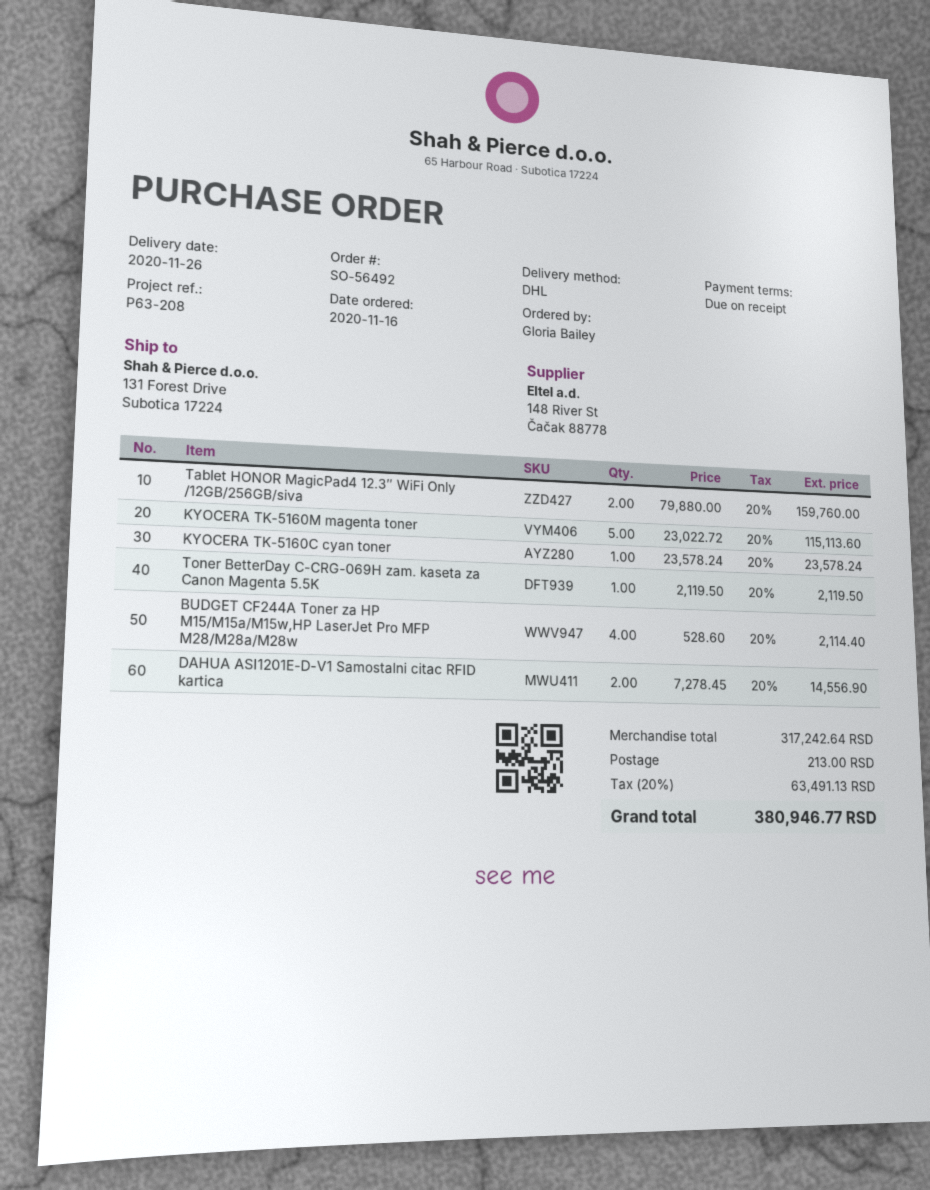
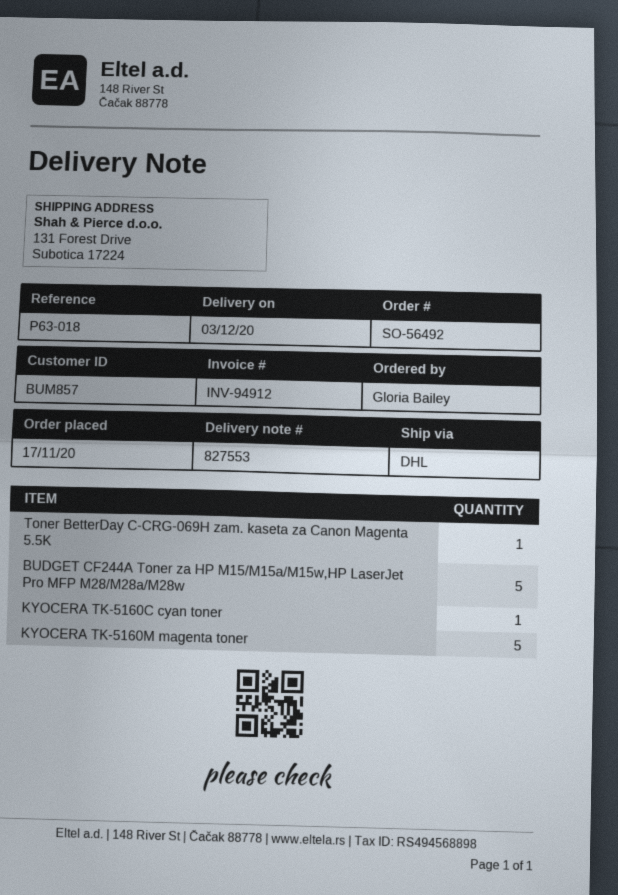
order date: 2020-11-16 -> 2020-11-17
delivery date: 2020-11-26 -> 2020-12-03
reference: P63-208 -> P63-018
Tablet HONOR MagicPad4 12.3″ WiFi Only /12GB/256GB/siva: 2 -> none
BUDGET CF244A Toner za HP M15/M15a/M15w,HP LaserJet Pro MFP M28/M28a/M28w: 4 -> 5
DAHUA ASI1201E-D-V1 Samostalni citac RFID kartica: 2 -> none

